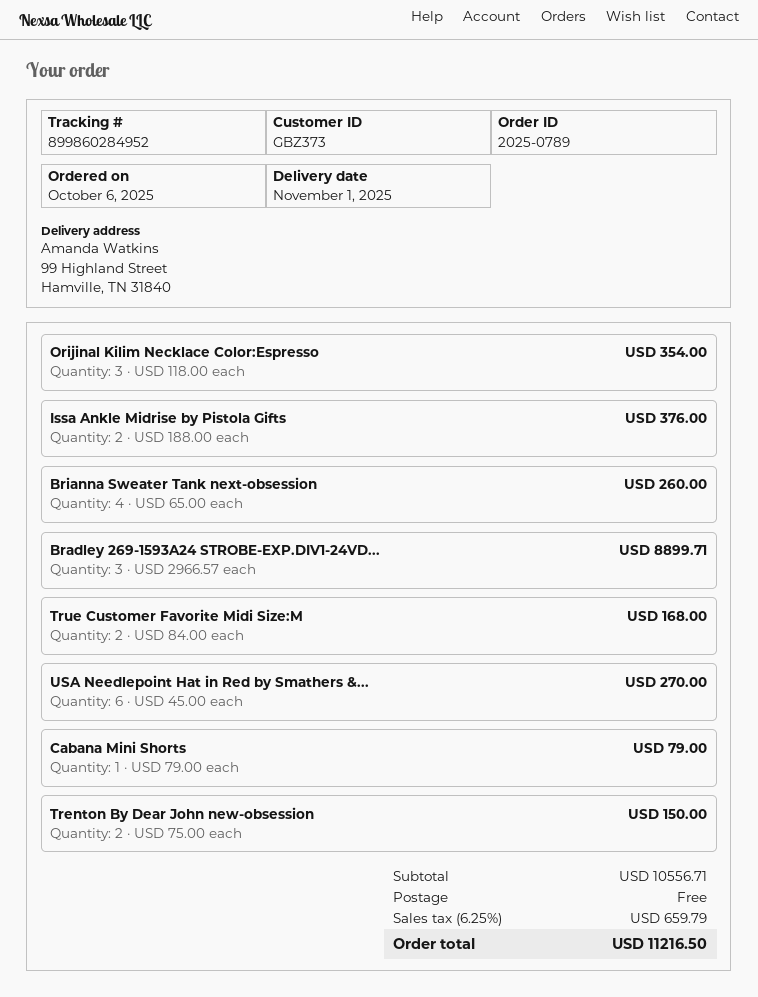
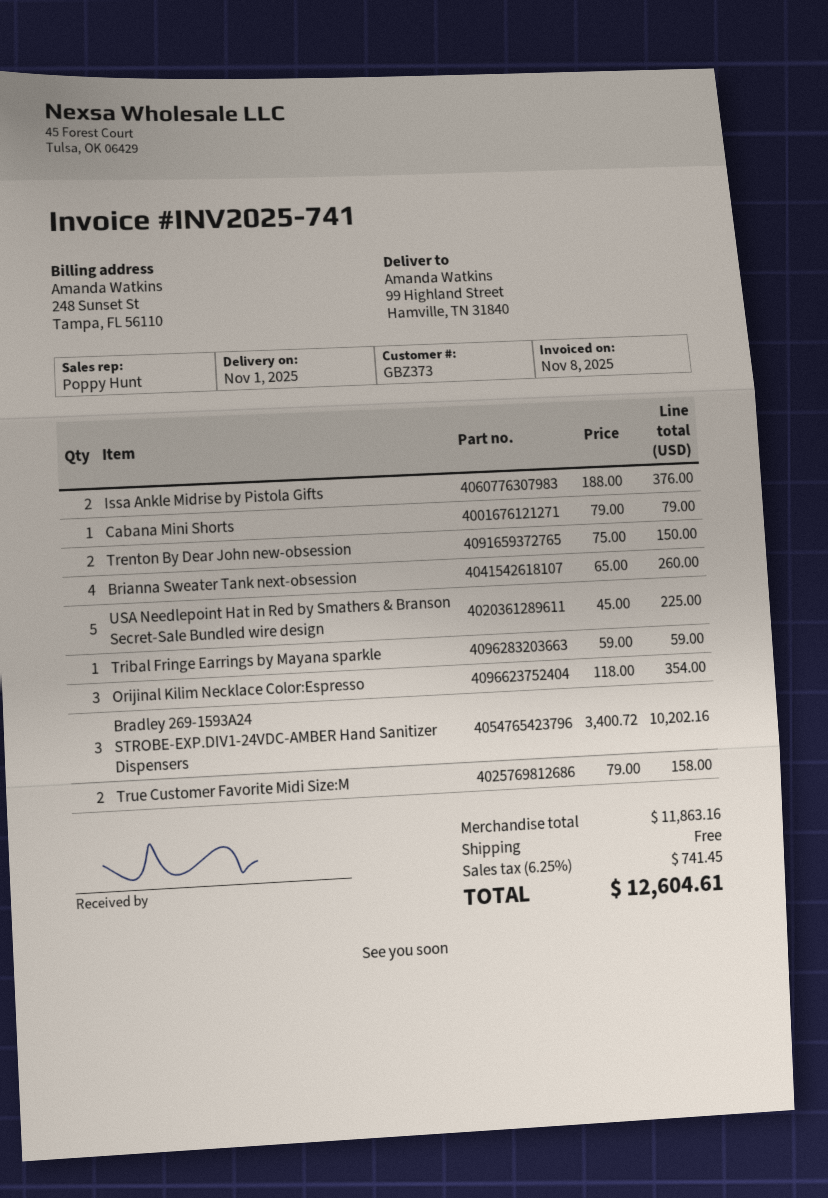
Bradley 269-1593A24 STROBE-EXP.DIV1-24VD...: 3 x 2966.57 = 8899.71 -> 3 x 3400.72 = 10202.16
True Customer Favorite Midi Size:M: 2 x 84.00 = 168.00 -> 2 x 79.00 = 158.00
USA Needlepoint Hat in Red by Smathers &...: 6 x 45.00 = 270.00 -> 5 x 45.00 = 225.00
Tribal Fringe Earrings by Mayana sparkle: none -> 1 x 59.00 = 59.00
subtotal: 10556.71 -> 11863.16
tax: 6.25% = 659.79 -> 6.25% = 741.45
total: 11216.50 -> 12604.61

